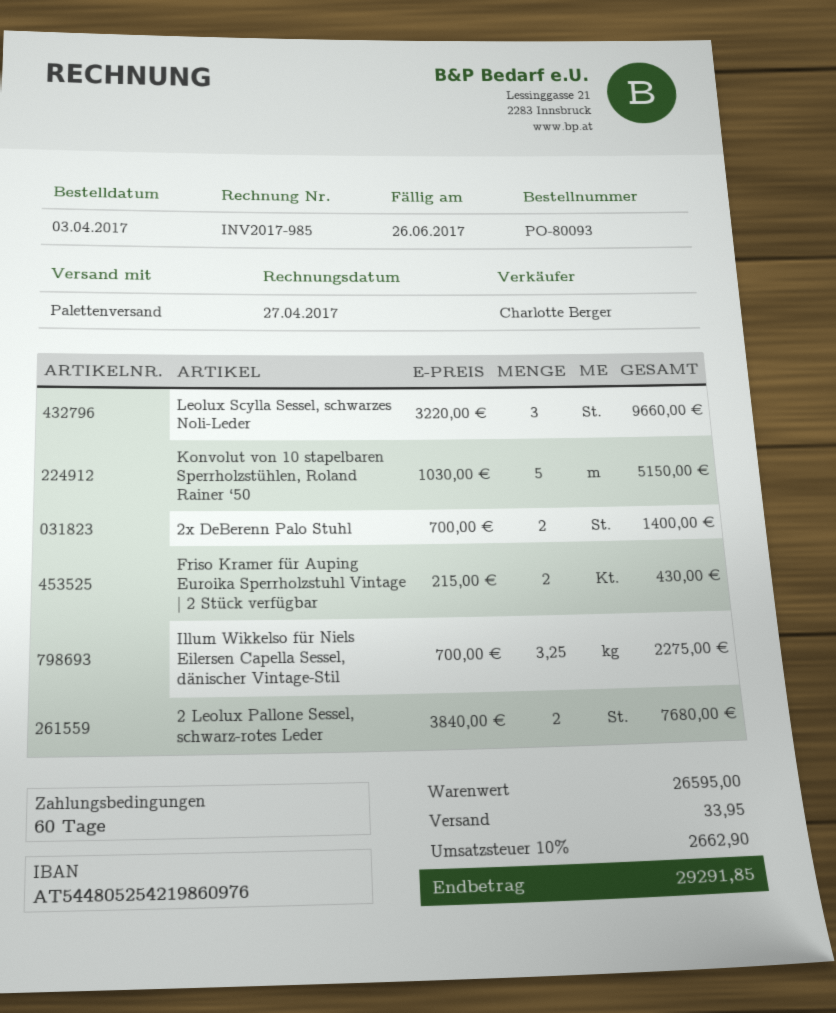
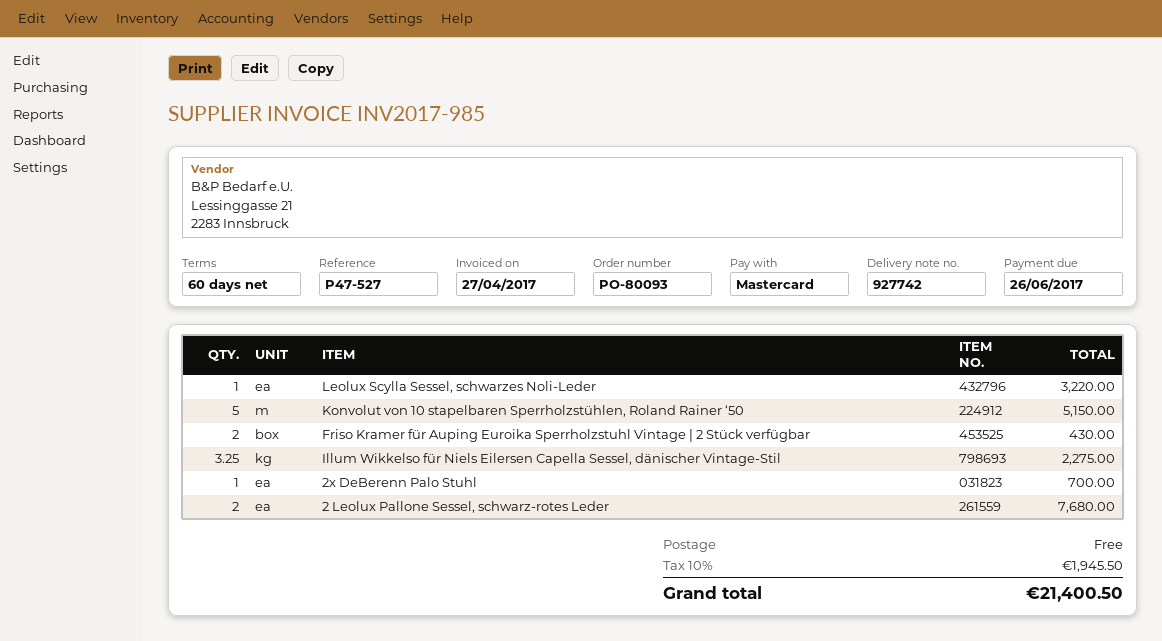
Leolux Scylla Sessel, schwarzes Noli-Leder: 3 for 9660.00 -> 1 for 3220.00
2x DeBerenn Palo Stuhl: 2 for 1400.00 -> 1 for 700.00
shipping: 33.95 -> 0.00
tax: 10% = 2662.90 -> 10% = 1945.50
total: 29291.85 -> 21400.50

